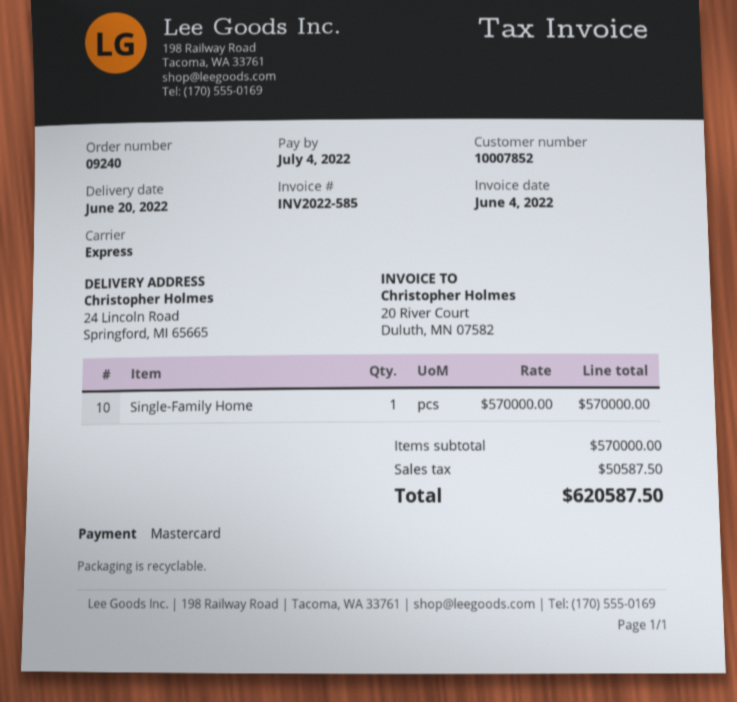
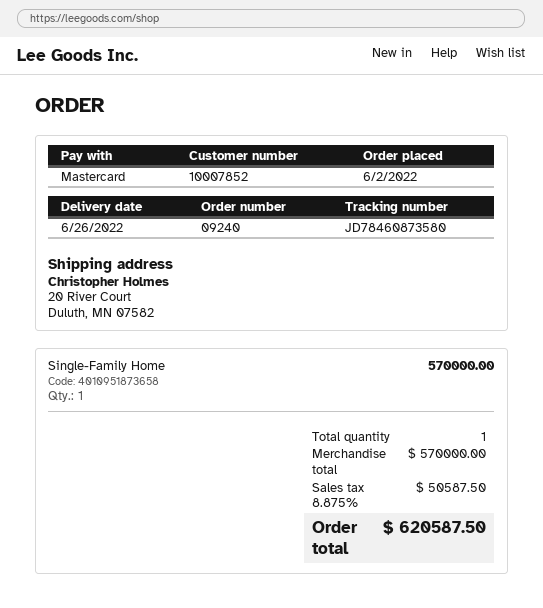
delivery date: 2022-06-20 -> 2022-06-26
ship to: 24 Lincoln Road, Springford, MI 65665 -> 20 River Court, Duluth, MN 07582

